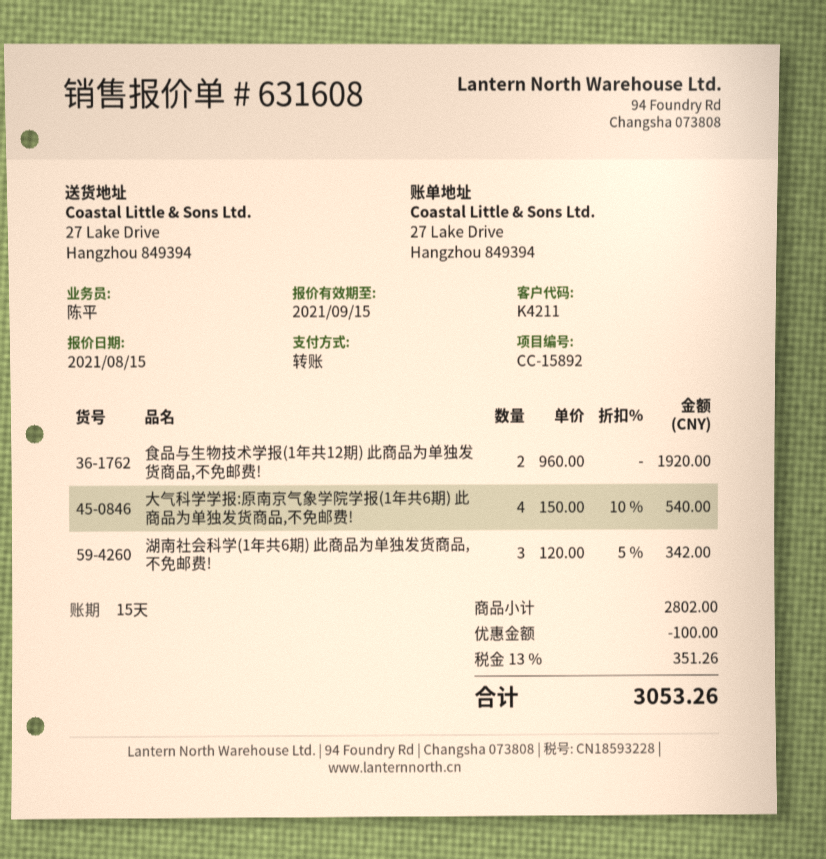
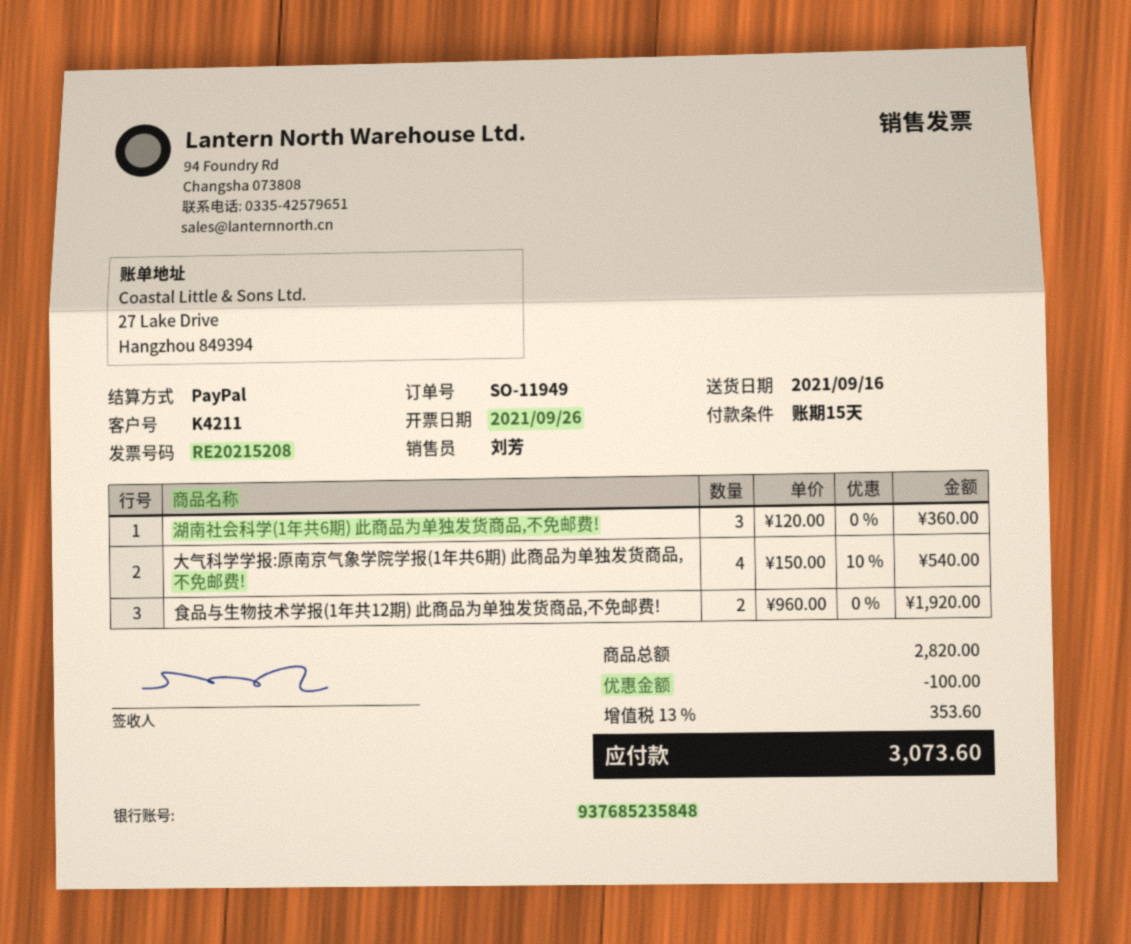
sales rep: 陈平 -> 刘芳
payment method: bank transfer -> PayPal
湖南社会科学(1年共6期) 此商品为单独发货商品,不免邮费!: 3 x 120.00 - 5% = 342.00 -> 3 x 120.00 = 360.00
subtotal: 2802.00 -> 2820.00
tax: 13% = 351.26 -> 13% = 353.60
total: 3053.26 -> 3073.60

